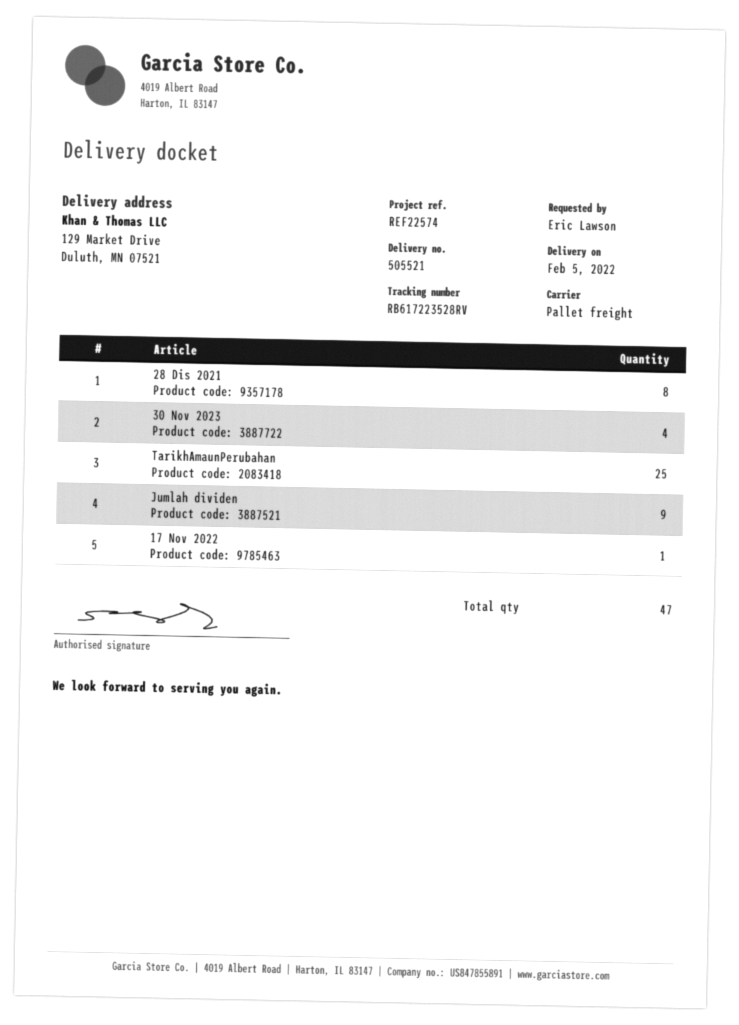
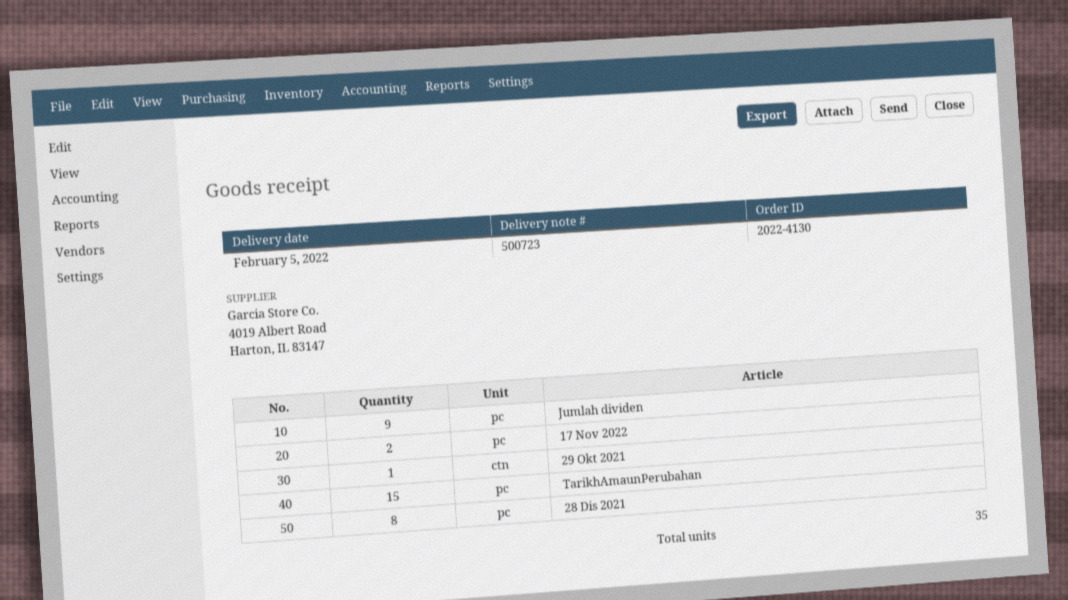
delivery note number: 505521 -> 500723
30 Nov 2023: 4 -> none
TarikhAmaunPerubahan: 25 -> 15
17 Nov 2022: 1 -> 2
29 Okt 2021: none -> 1
total quantity: 47 -> 35

